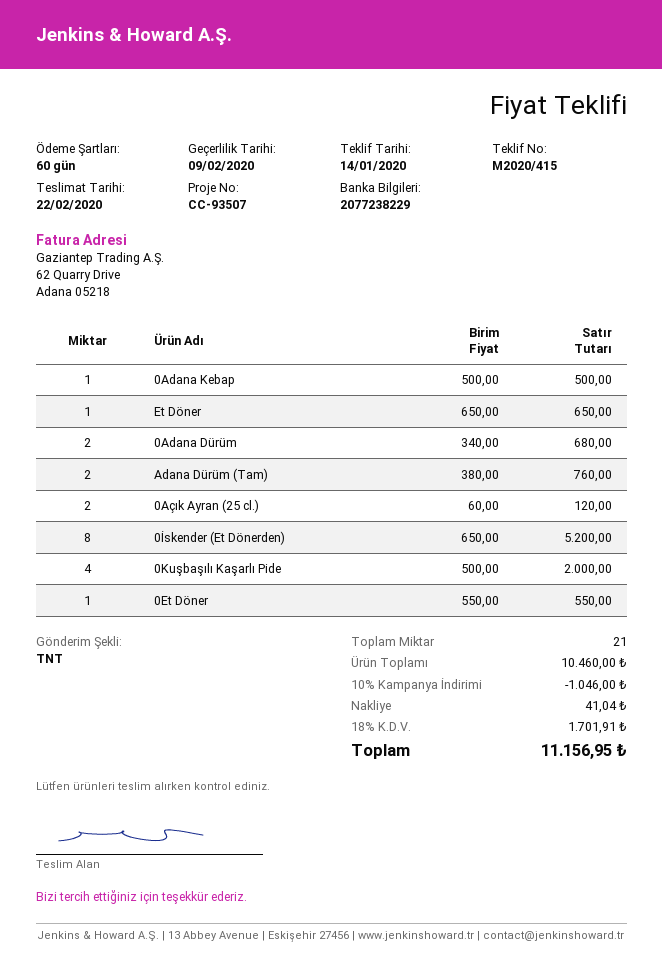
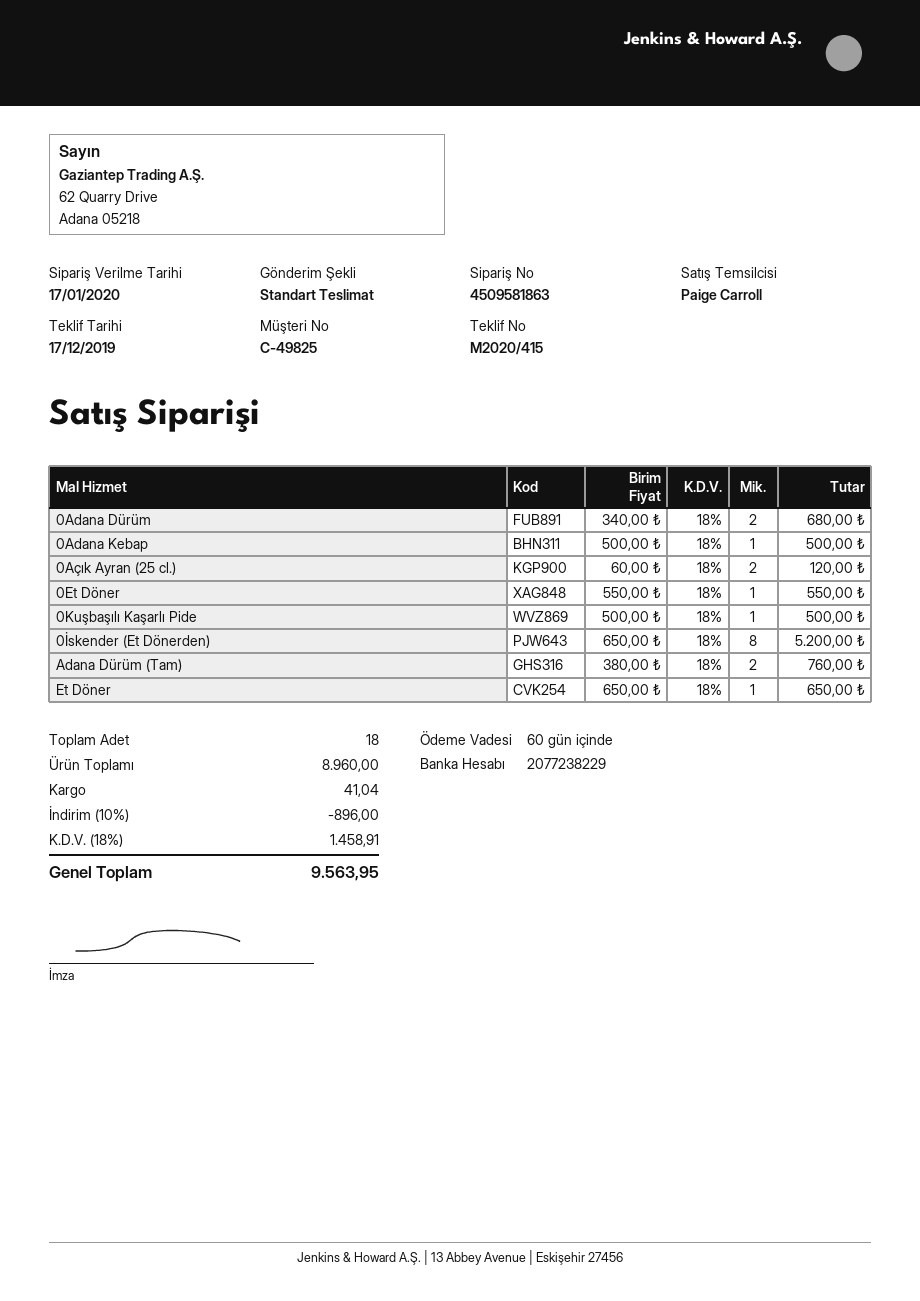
quote date: 2020-01-14 -> 2019-12-17
shipping method: TNT -> standard
0Kuşbaşılı Kaşarlı Pide: 4 x 500.00 = 2000.00 -> 1 x 500.00 = 500.00
total quantity: 21 -> 18
subtotal: 10460.00 -> 8960.00
discount: 10% = 1046.00 -> 10% = 896.00
tax: 18% = 1701.91 -> 18% = 1458.91
total: 11156.95 -> 9563.95

